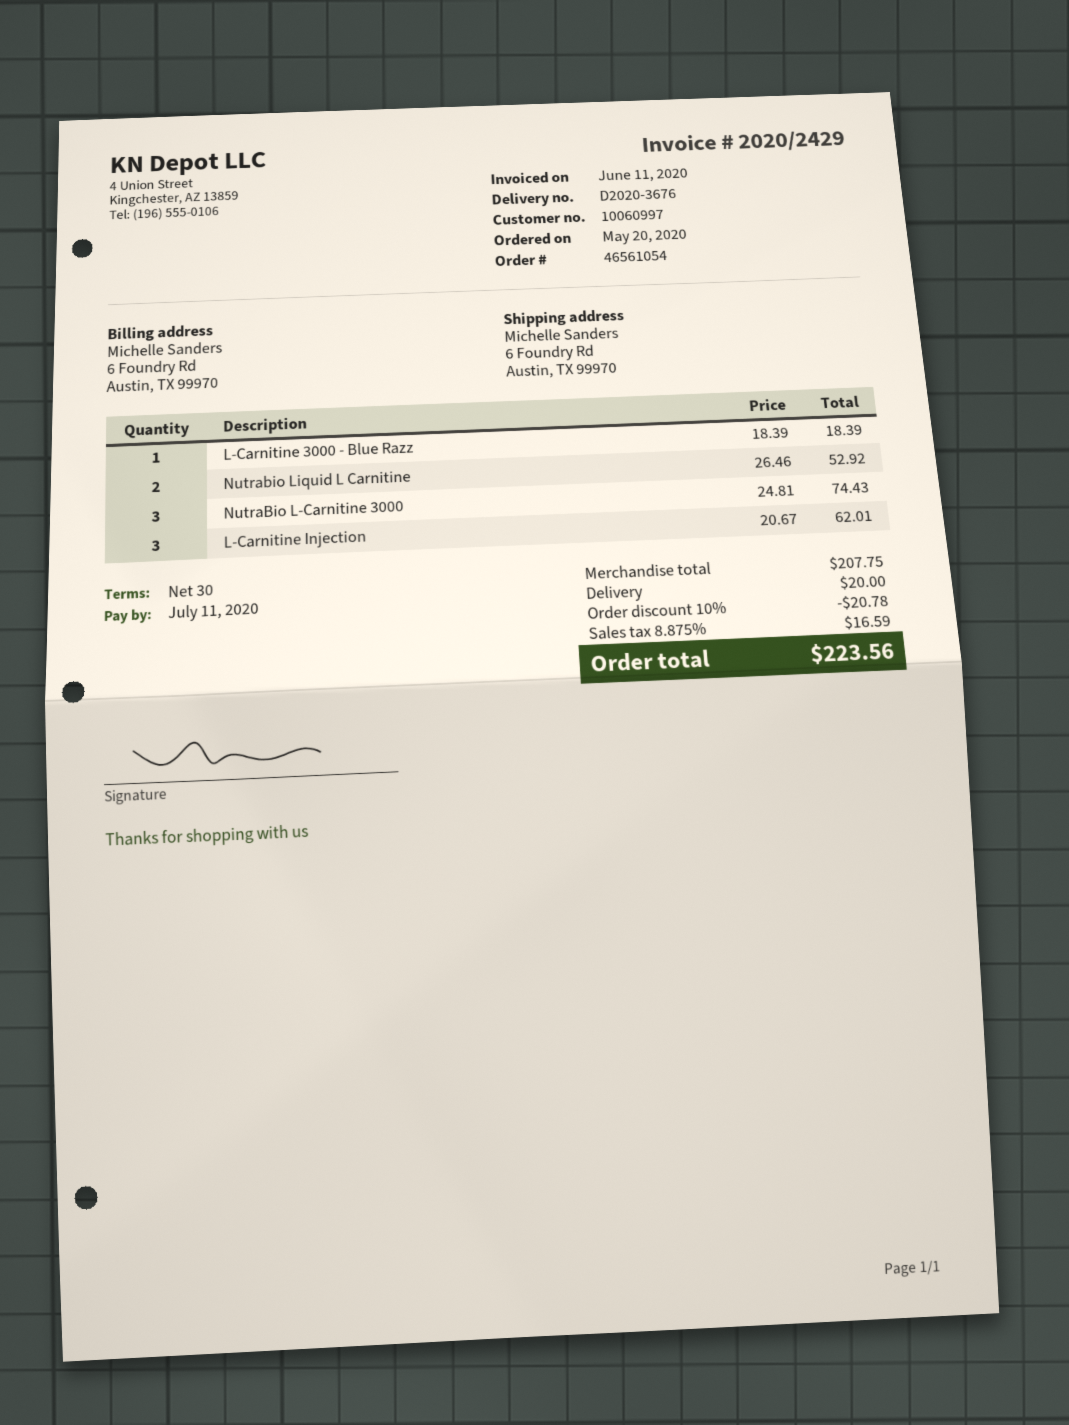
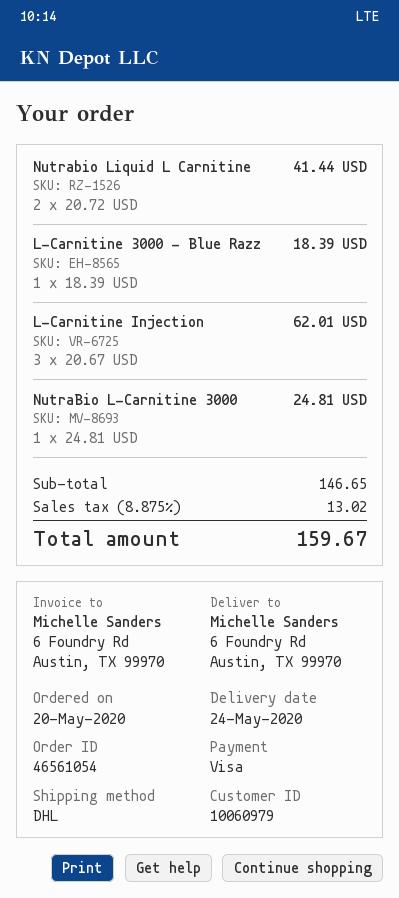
customer number: 10060997 -> 10060979
Nutrabio Liquid L Carnitine: 2 x 26.46 = 52.92 -> 2 x 20.72 = 41.44
NutraBio L-Carnitine 3000: 3 x 24.81 = 74.43 -> 1 x 24.81 = 24.81
subtotal: 207.75 -> 146.65
discount: 10% = 20.78 -> none
shipping: 20.00 -> none
tax: 8.875% = 16.59 -> 8.875% = 13.02
total: 223.56 -> 159.67

